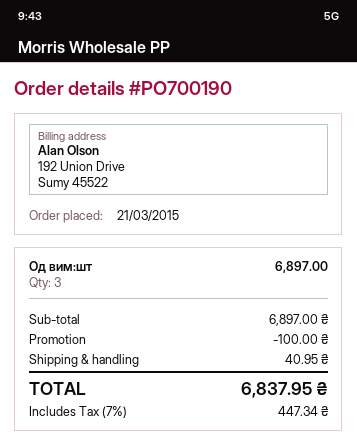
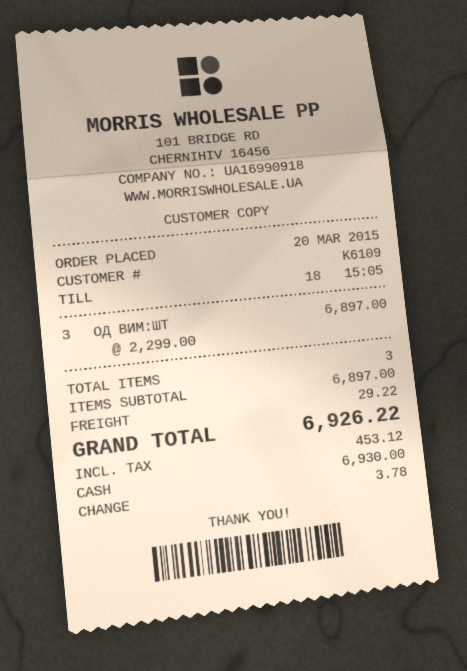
order date: 2015-03-21 -> 2015-03-20
discount: 100.00 -> none
shipping: 40.95 -> 29.22
tax: 447.34 -> 453.12
total: 6837.95 -> 6926.22

